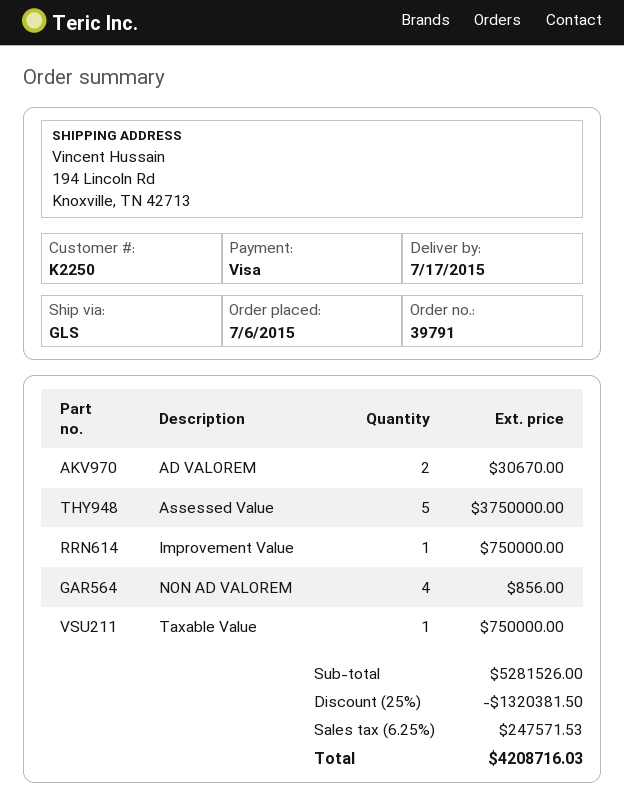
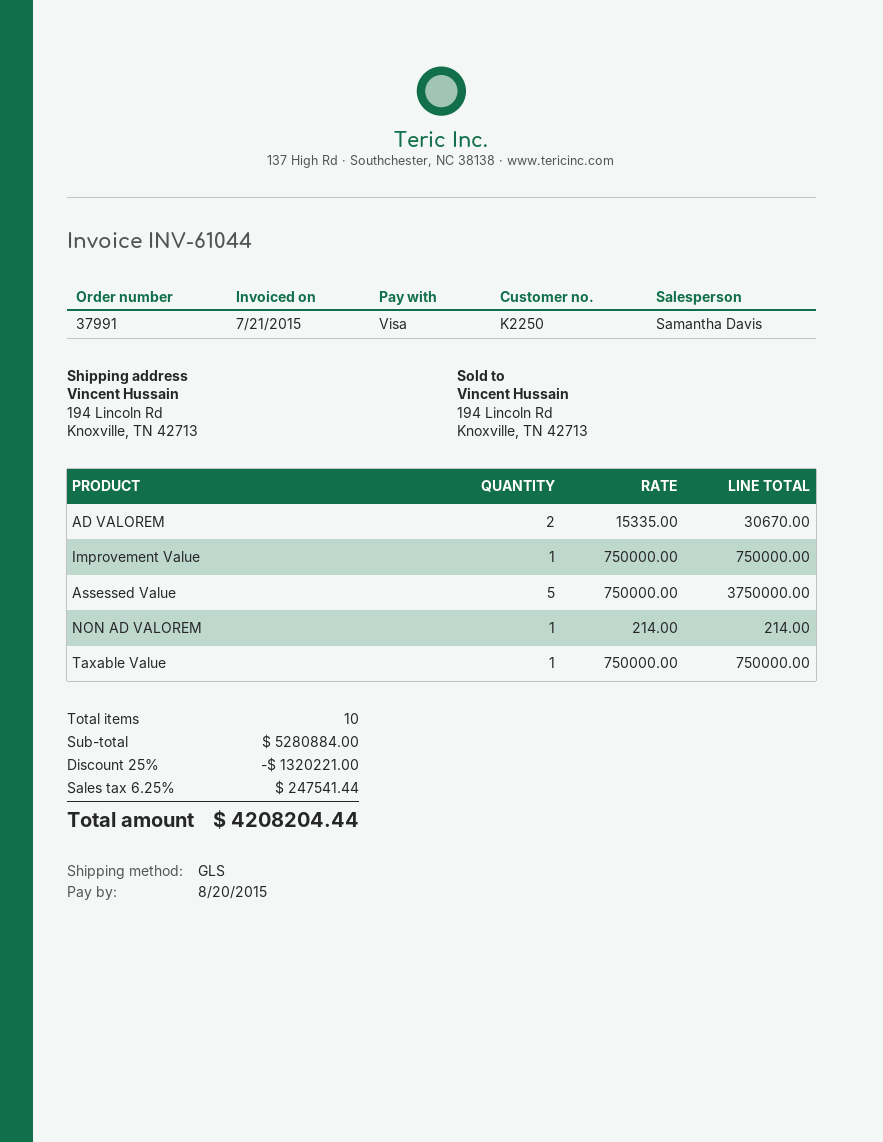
order number: 39791 -> 37991
NON AD VALOREM: 4 for 856.00 -> 1 for 214.00
subtotal: 5281526.00 -> 5280884.00
discount: 25% = 1320381.50 -> 25% = 1320221.00
tax: 6.25% = 247571.53 -> 6.25% = 247541.44
total: 4208716.03 -> 4208204.44

